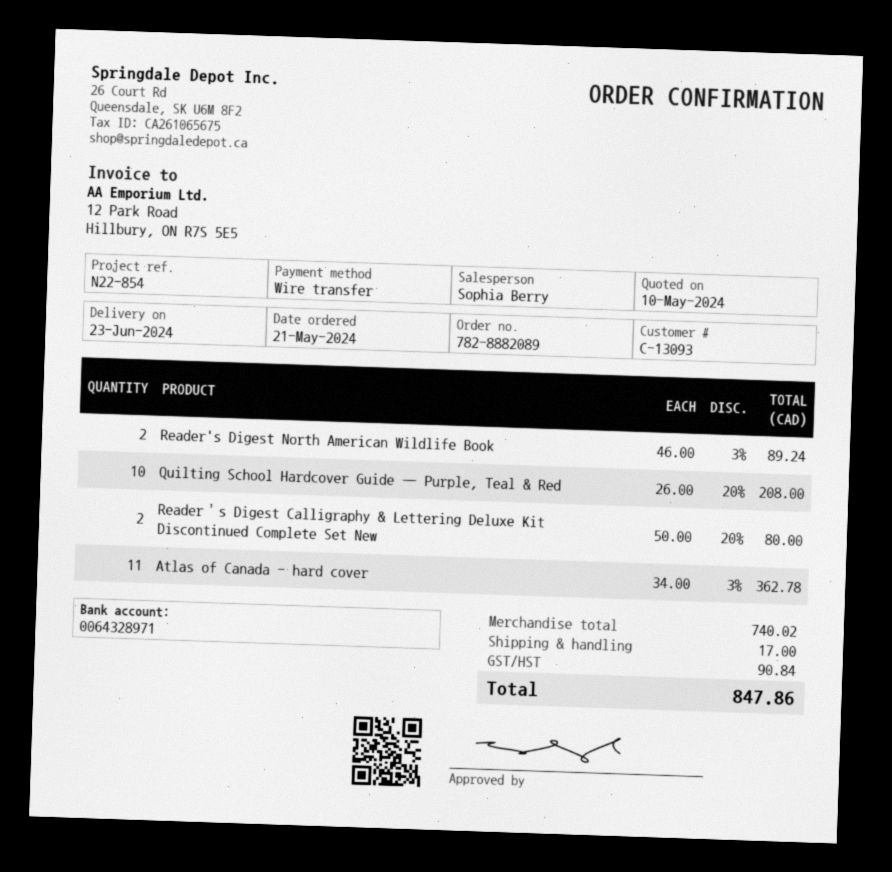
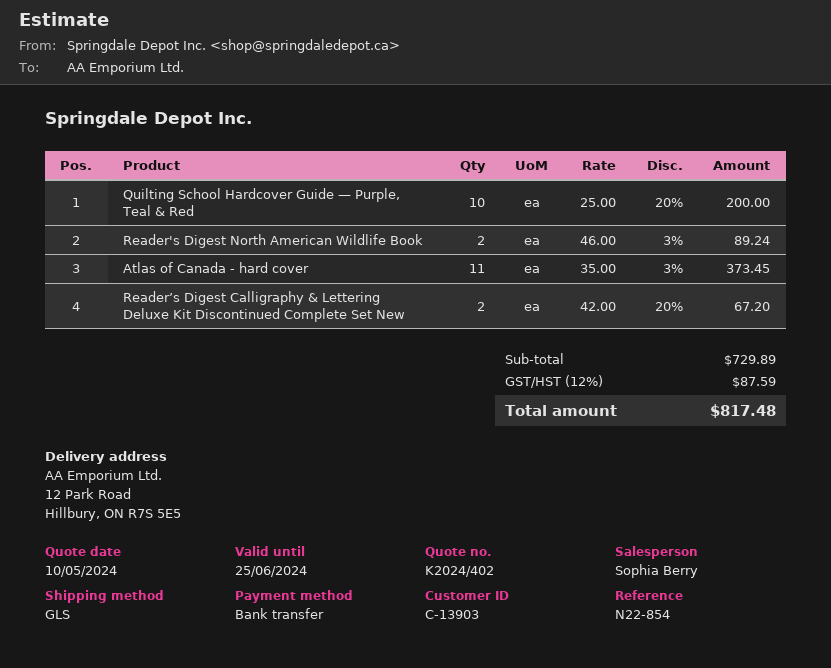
customer number: C-13093 -> C-13903
Quilting School Hardcover Guide — Purple, Teal & Red: 10 x 26.00 - 20% = 208.00 -> 10 x 25.00 - 20% = 200.00
Reader’s Digest Calligraphy & Lettering Deluxe Kit Discontinued Complete Set New: 2 x 50.00 - 20% = 80.00 -> 2 x 42.00 - 20% = 67.20
Atlas of Canada - hard cover: 11 x 34.00 - 3% = 362.78 -> 11 x 35.00 - 3% = 373.45
subtotal: 740.02 -> 729.89
shipping: 17.00 -> none
tax: 90.84 -> 87.59
total: 847.86 -> 817.48

